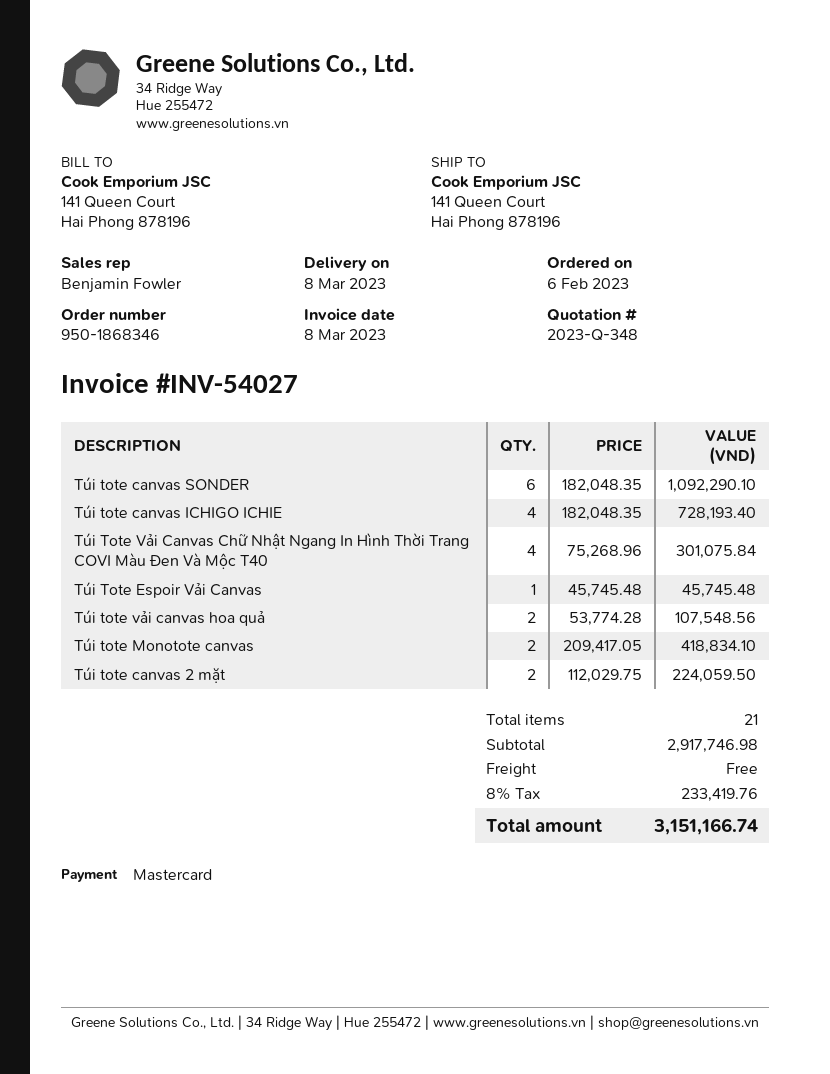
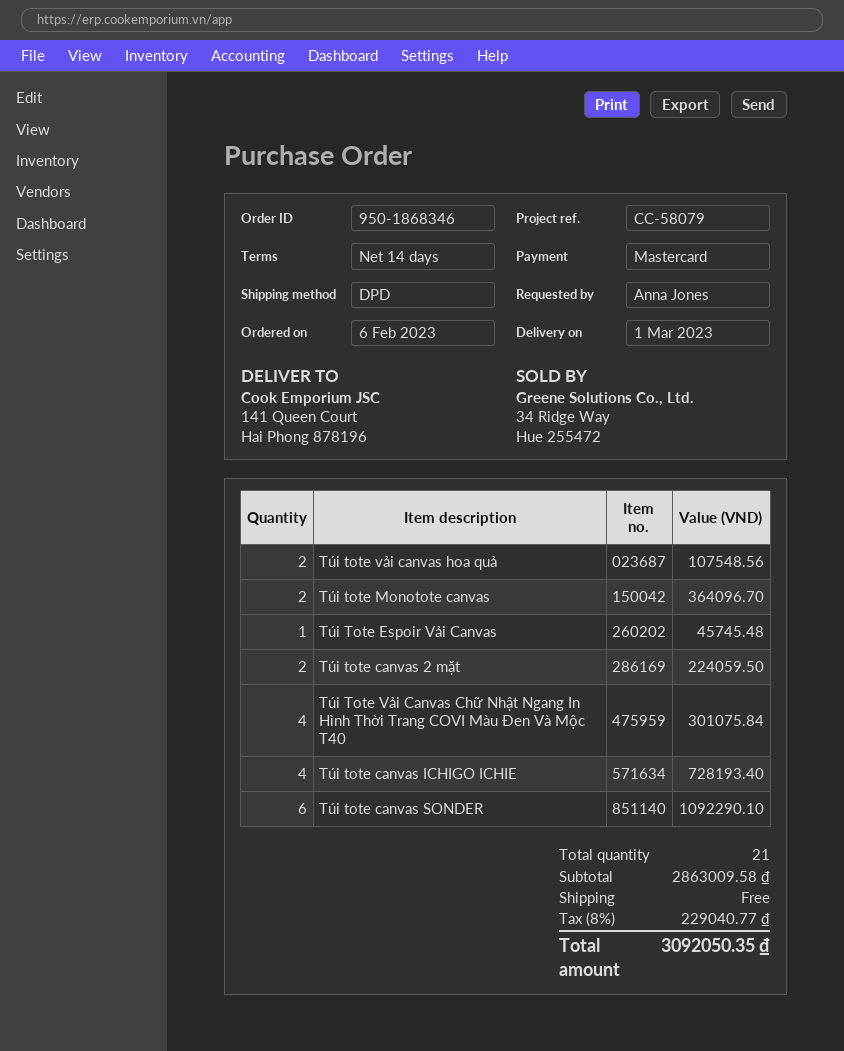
delivery date: 2023-03-08 -> 2023-03-01
Túi tote Monotote canvas: 2 for 418834.10 -> 2 for 364096.70
subtotal: 2917746.98 -> 2863009.58
tax: 8% = 233419.76 -> 8% = 229040.77
total: 3151166.74 -> 3092050.35

